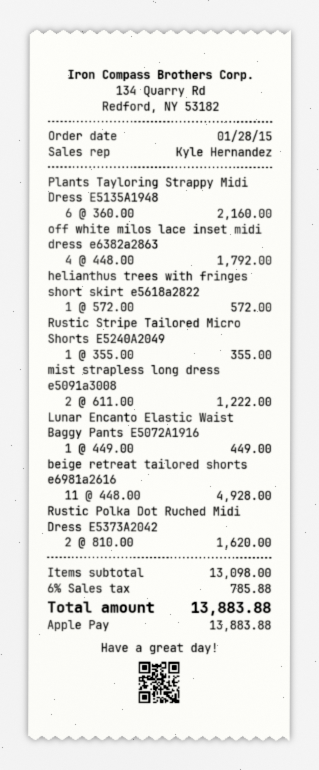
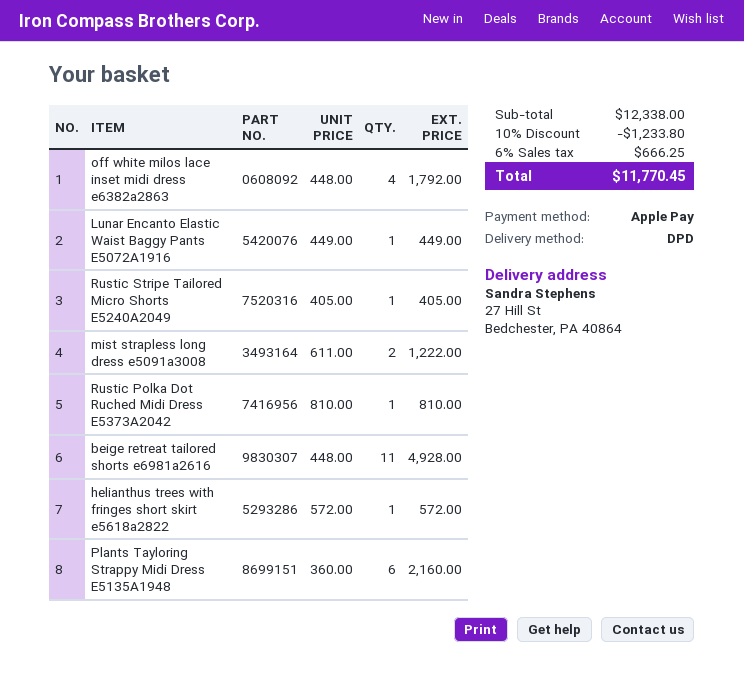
Rustic Stripe Tailored Micro Shorts E5240A2049: 1 x 355.00 = 355.00 -> 1 x 405.00 = 405.00
Rustic Polka Dot Ruched Midi Dress E5373A2042: 2 x 810.00 = 1620.00 -> 1 x 810.00 = 810.00
subtotal: 13098.00 -> 12338.00
discount: none -> 10% = 1233.80
tax: 6% = 785.88 -> 6% = 666.25
total: 13883.88 -> 11770.45

